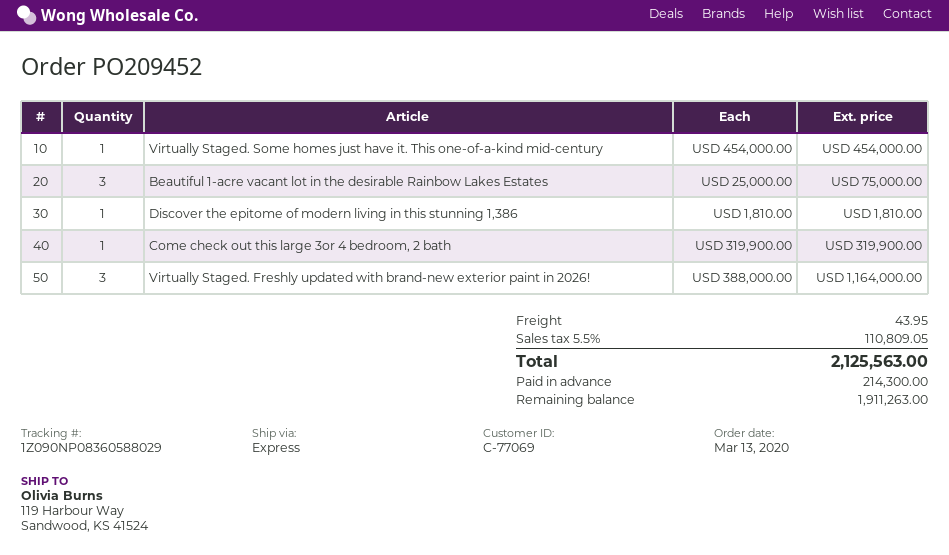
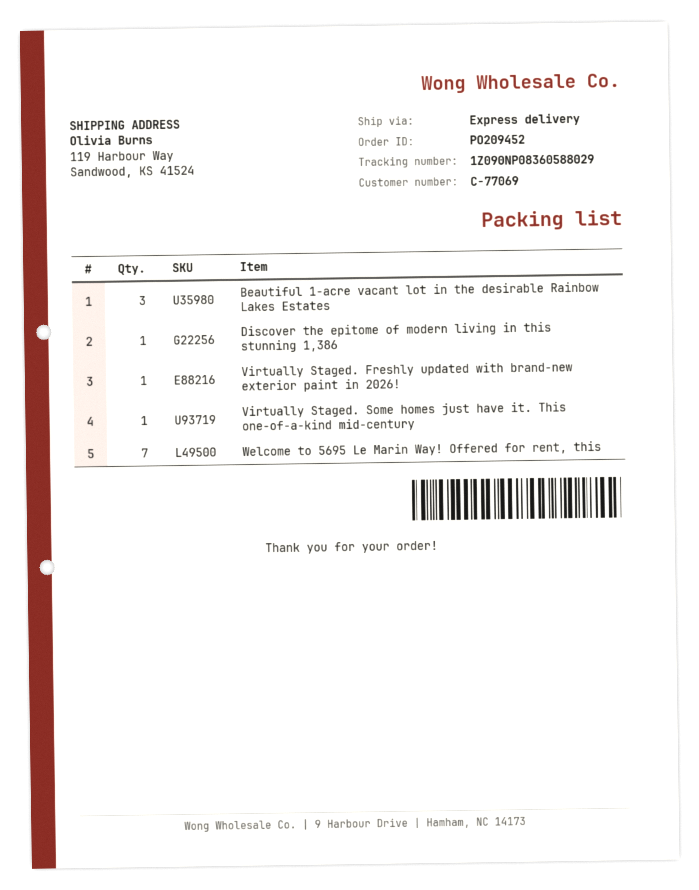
Come check out this large 3or 4 bedroom, 2 bath: 1 -> none
Virtually Staged. Freshly updated with brand-new exterior paint in 2026!: 3 -> 1
Welcome to 5695 Le Marin Way! Offered for rent, this: none -> 7

